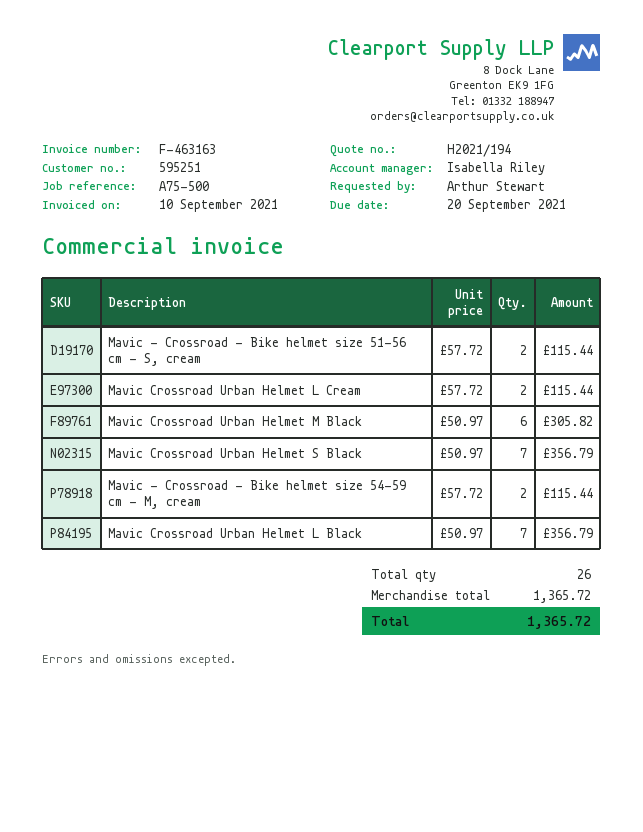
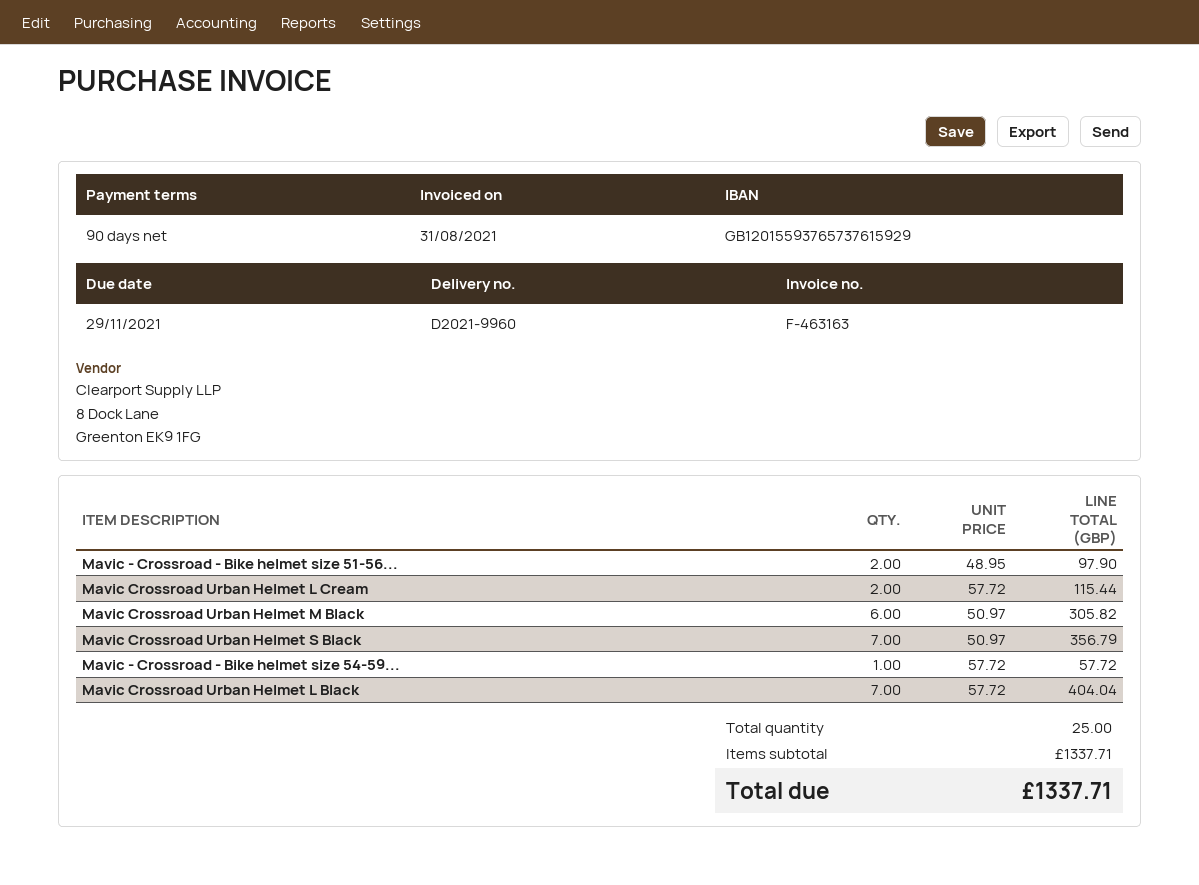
invoice date: 2021-09-10 -> 2021-08-31
due date: 2021-09-20 -> 2021-11-29
Mavic - Crossroad - Bike helmet size 51-56 cm - S, cream: 2 x 57.72 = 115.44 -> 2 x 48.95 = 97.90
Mavic - Crossroad - Bike helmet size 54-59 cm - M, cream: 2 x 57.72 = 115.44 -> 1 x 57.72 = 57.72
Mavic Crossroad Urban Helmet L Black: 7 x 50.97 = 356.79 -> 7 x 57.72 = 404.04
total quantity: 26 -> 25
subtotal: 1365.72 -> 1337.71
total: 1365.72 -> 1337.71

